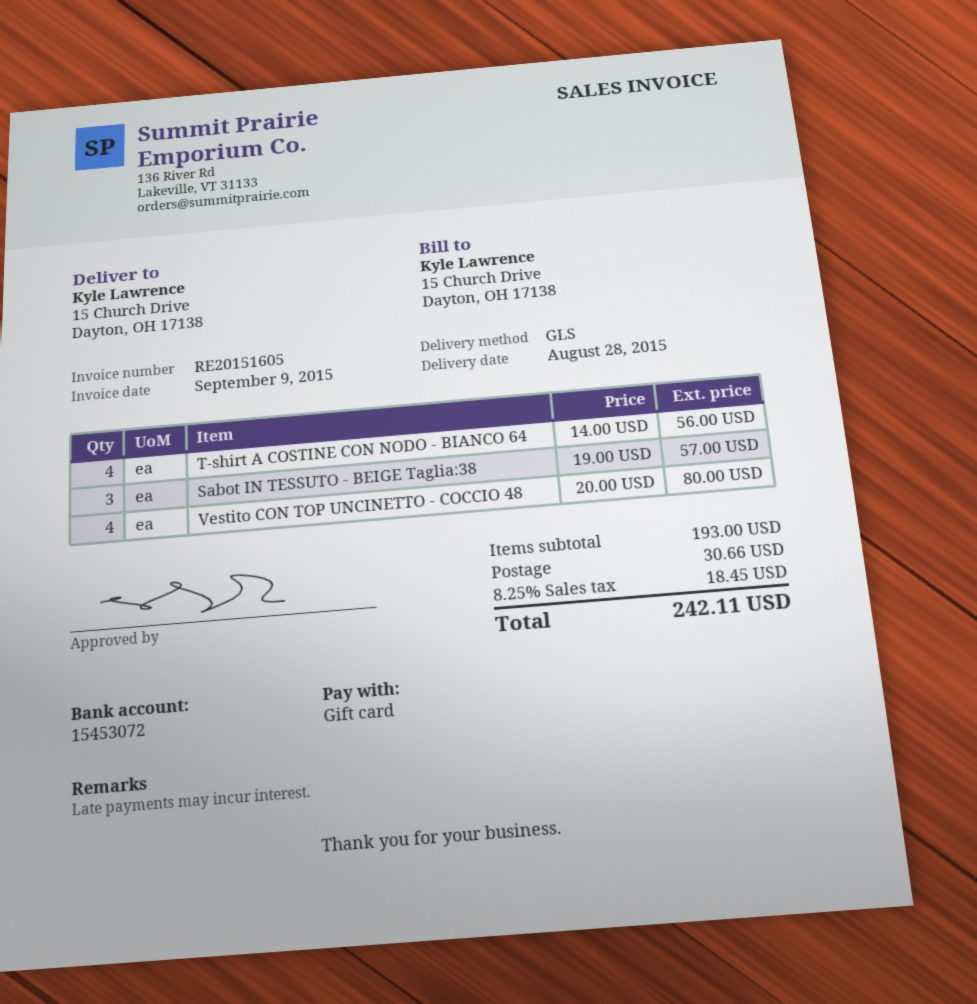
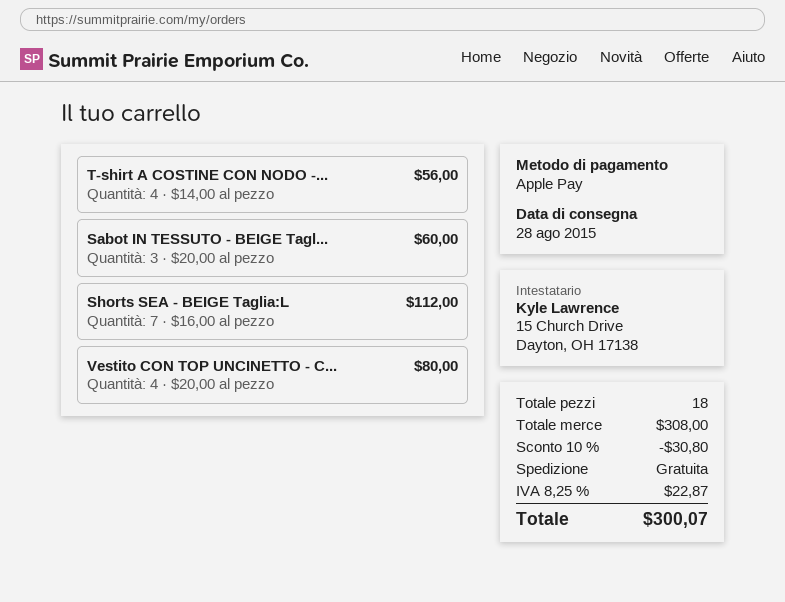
payment method: gift card -> Apple Pay
Sabot IN TESSUTO - BEIGE Taglia:38: 3 x 19.00 = 57.00 -> 3 x 20.00 = 60.00
Shorts SEA - BEIGE Taglia:L: none -> 7 x 16.00 = 112.00
subtotal: 193.00 -> 308.00
discount: none -> 10% = 30.80
shipping: 30.66 -> 0.00
tax: 8.25% = 18.45 -> 8.25% = 22.87
total: 242.11 -> 300.07

